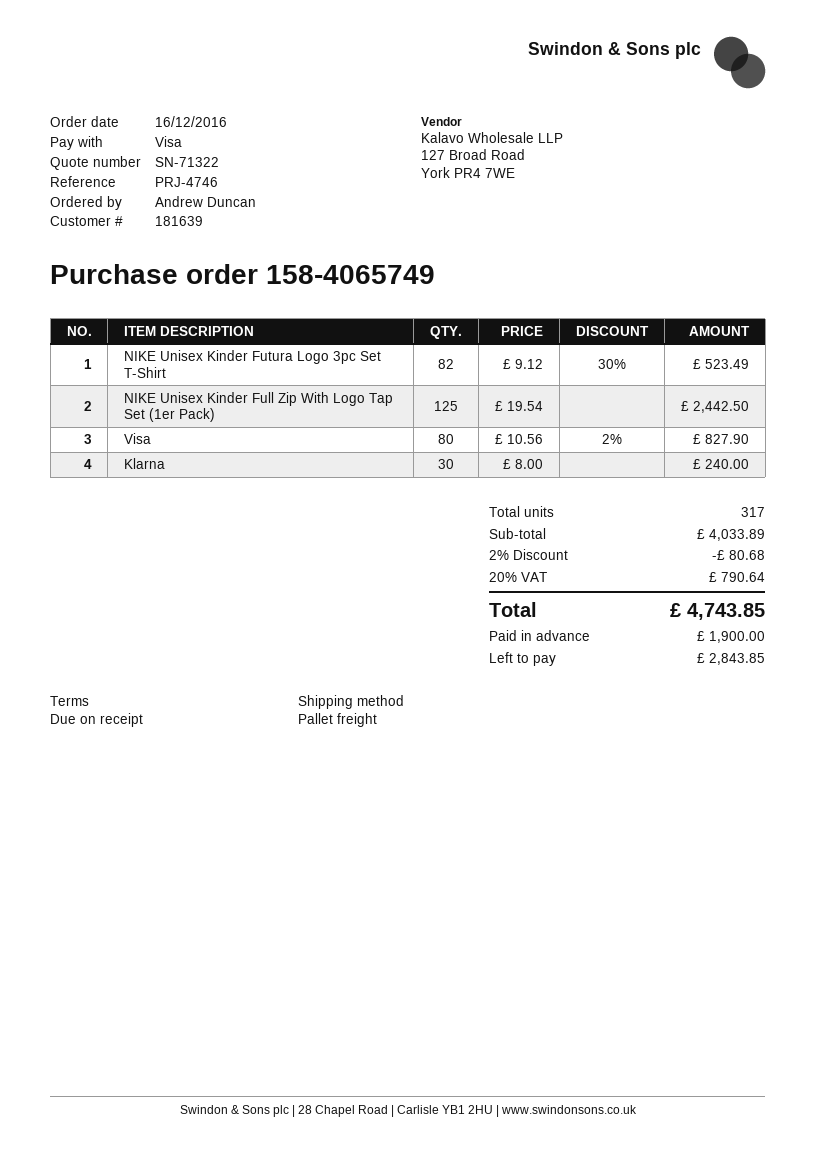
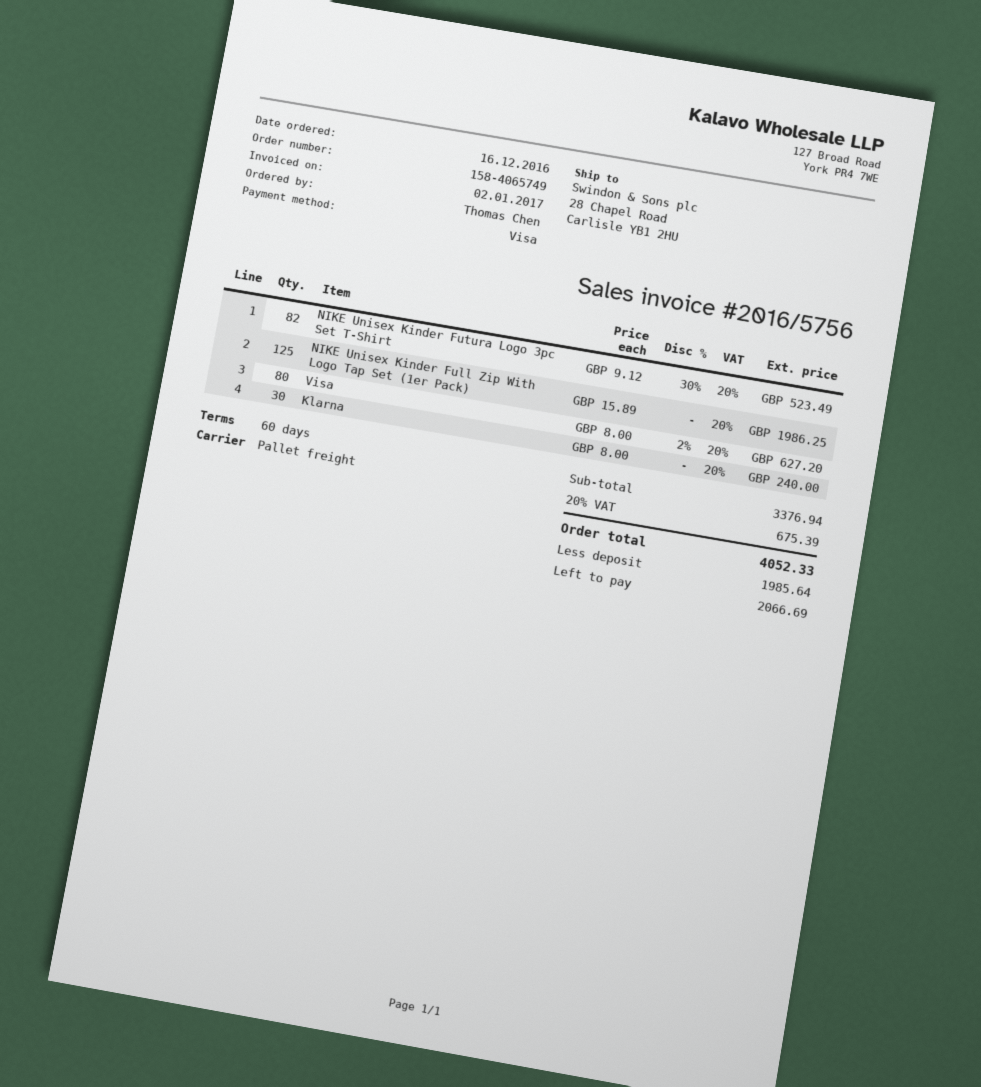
payment terms: on receipt -> 60 days
ordered by: Andrew Duncan -> Thomas Chen
NIKE Unisex Kinder Full Zip With Logo Tap Set (1er Pack): 125 x 19.54 = 2442.50 -> 125 x 15.89 = 1986.25
Visa: 80 x 10.56 - 2% = 827.90 -> 80 x 8.00 - 2% = 627.20
subtotal: 4033.89 -> 3376.94
discount: 2% = 80.68 -> none
tax: 20% = 790.64 -> 20% = 675.39
total: 4743.85 -> 4052.33
deposit: 1900.00 -> 1985.64
balance: 2843.85 -> 2066.69

